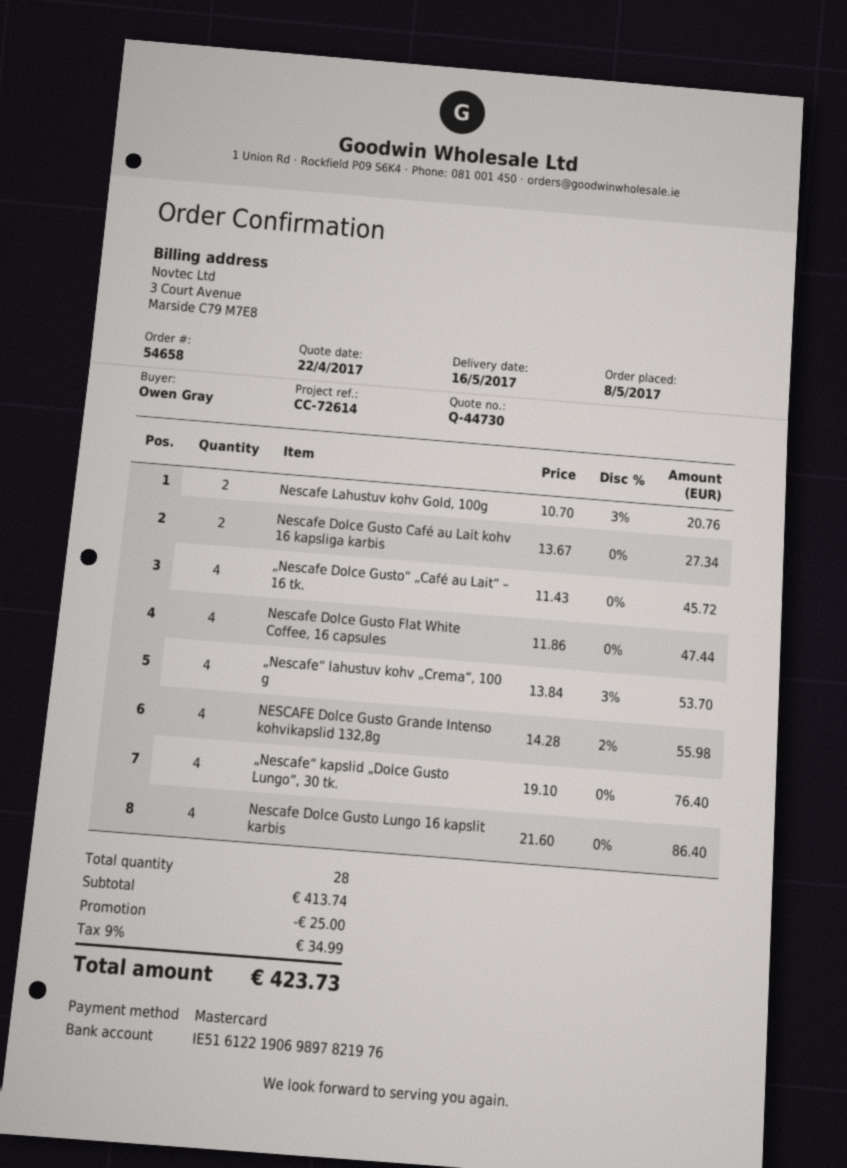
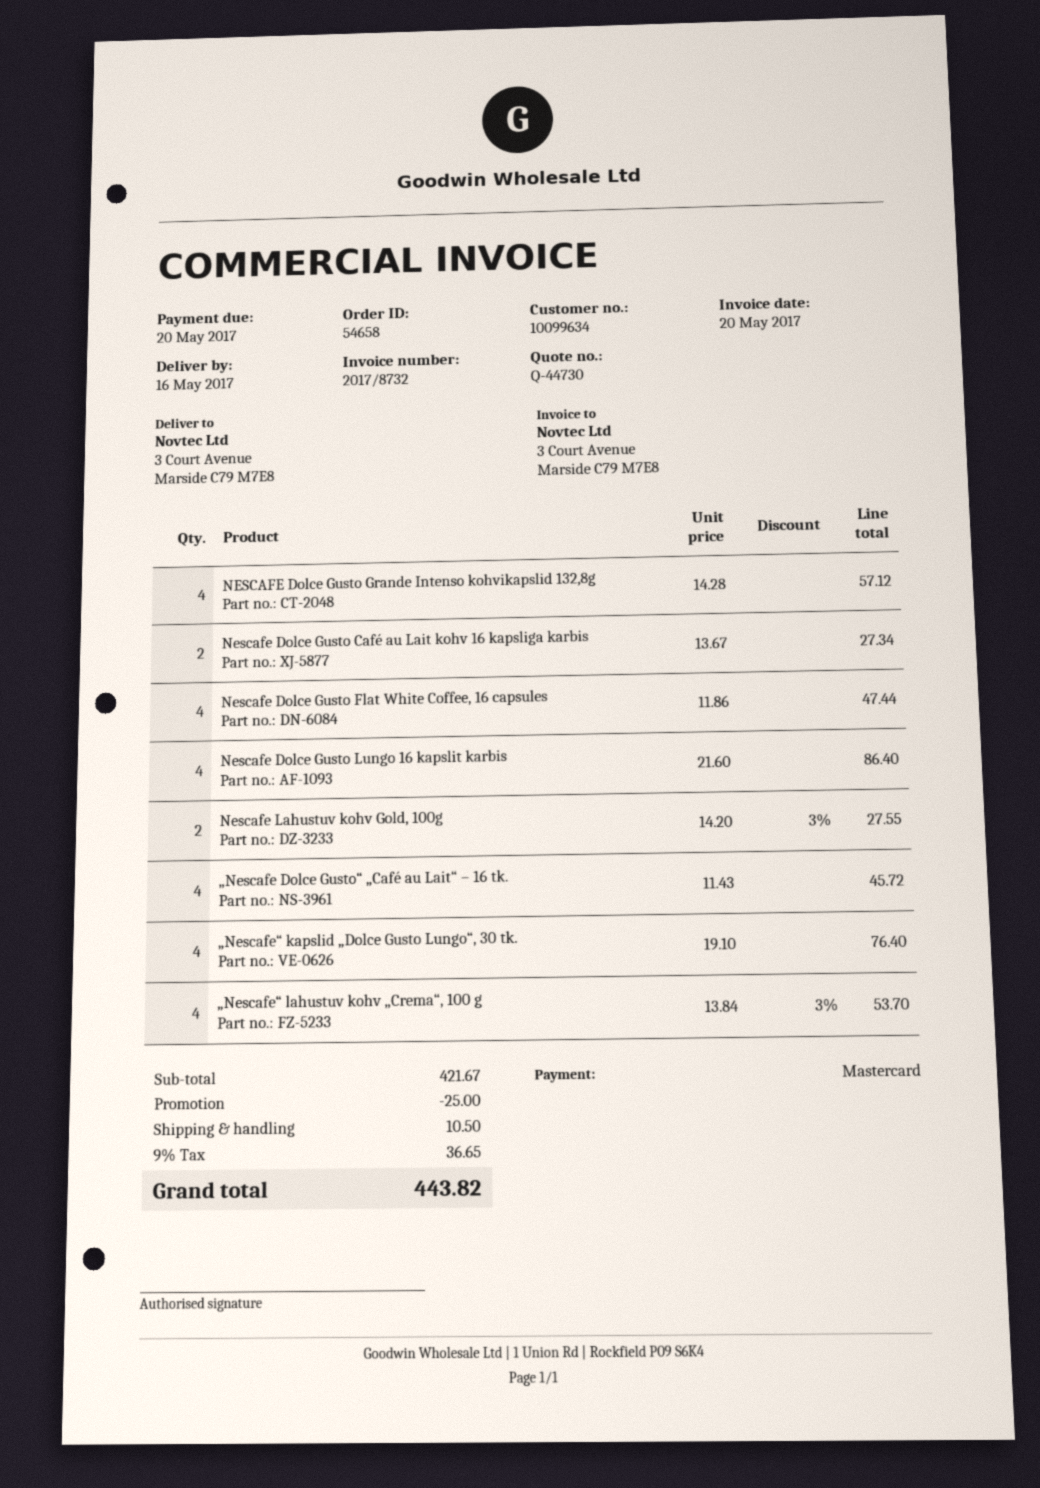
Nescafe Lahustuv kohv Gold, 100g: 2 x 10.70 - 3% = 20.76 -> 2 x 14.20 - 3% = 27.55
NESCAFE Dolce Gusto Grande Intenso kohvikapslid 132,8g: 4 x 14.28 - 2% = 55.98 -> 4 x 14.28 = 57.12
subtotal: 413.74 -> 421.67
shipping: none -> 10.50
tax: 9% = 34.99 -> 9% = 36.65
total: 423.73 -> 443.82

